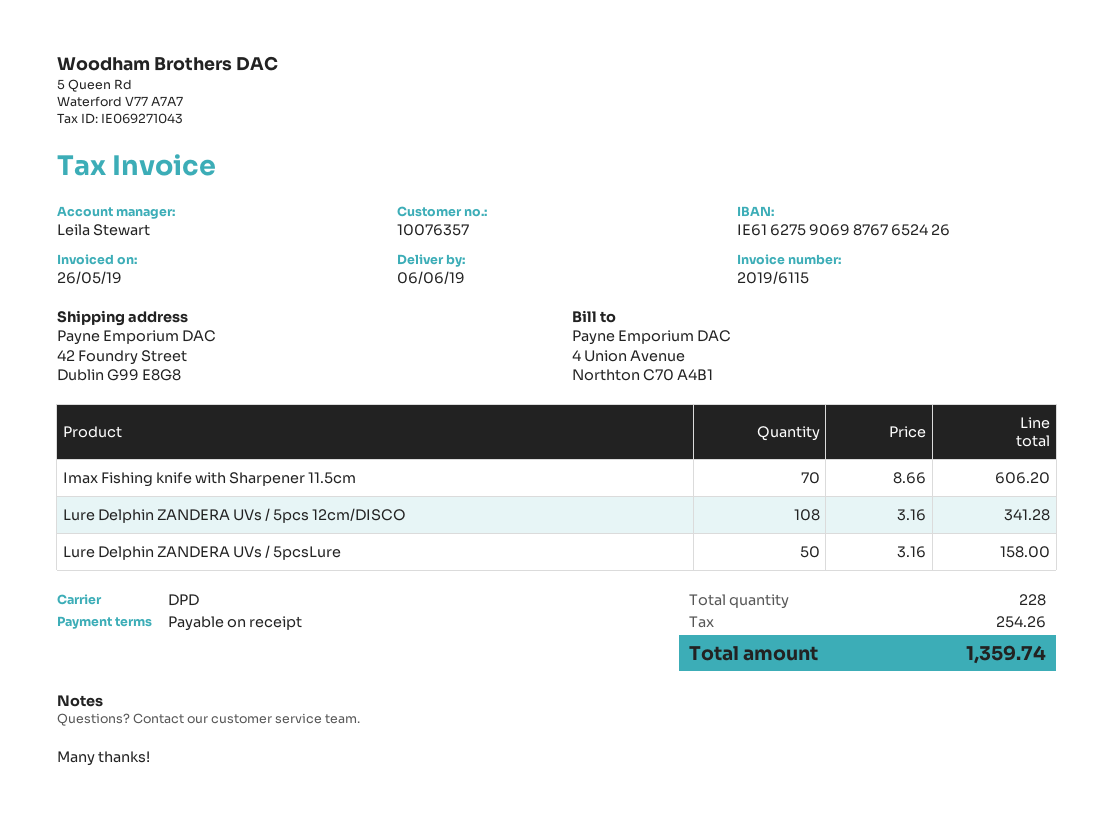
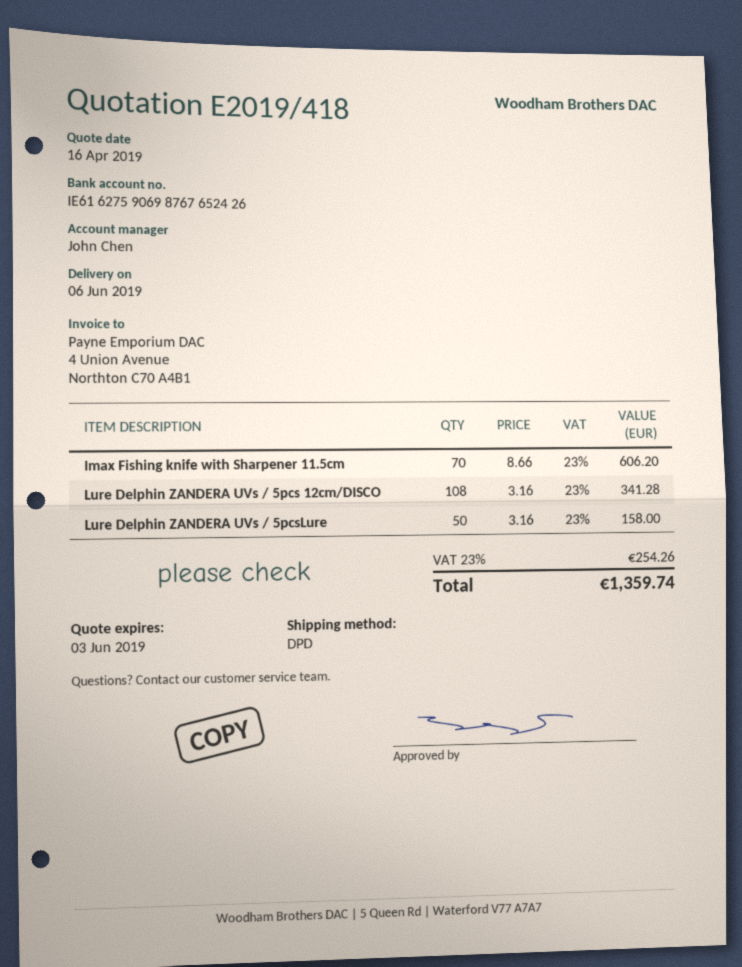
sales rep: Leila Stewart -> John Chen

